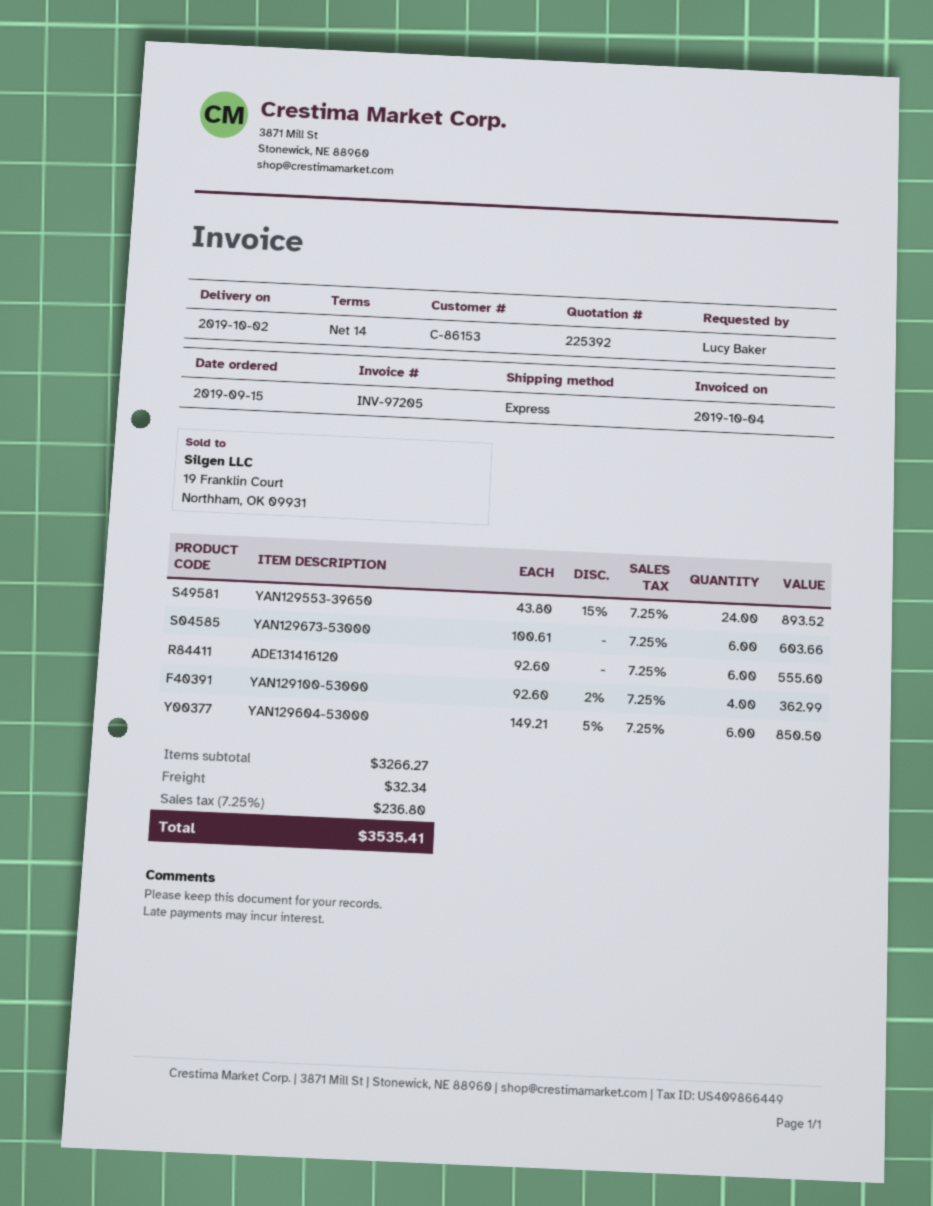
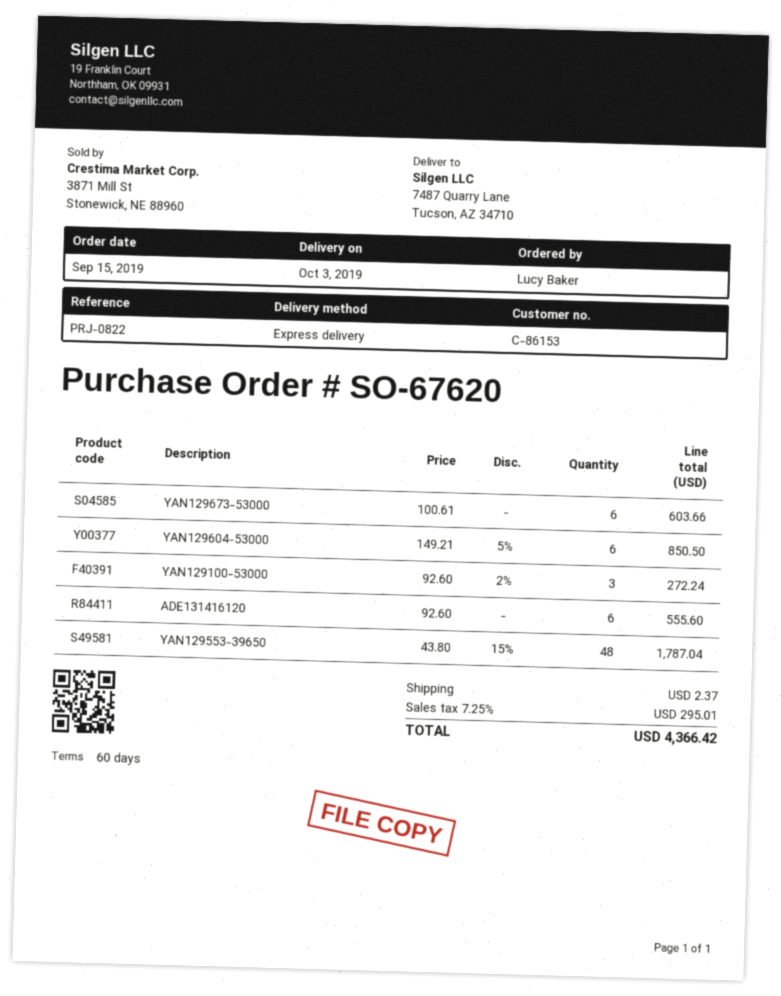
delivery date: 2019-10-02 -> 2019-10-03
payment terms: 14 days -> 60 days
YAN129553-39650: 24 x 43.80 - 15% = 893.52 -> 48 x 43.80 - 15% = 1787.04
YAN129100-53000: 4 x 92.60 - 2% = 362.99 -> 3 x 92.60 - 2% = 272.24
shipping: 32.34 -> 2.37
tax: 7.25% = 236.80 -> 7.25% = 295.01
total: 3535.41 -> 4366.42

